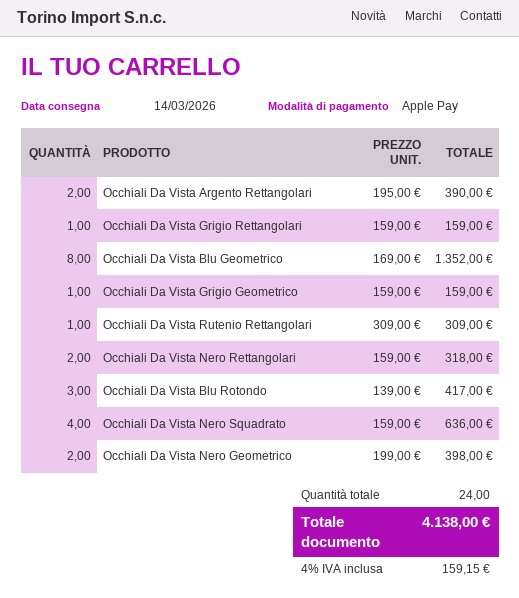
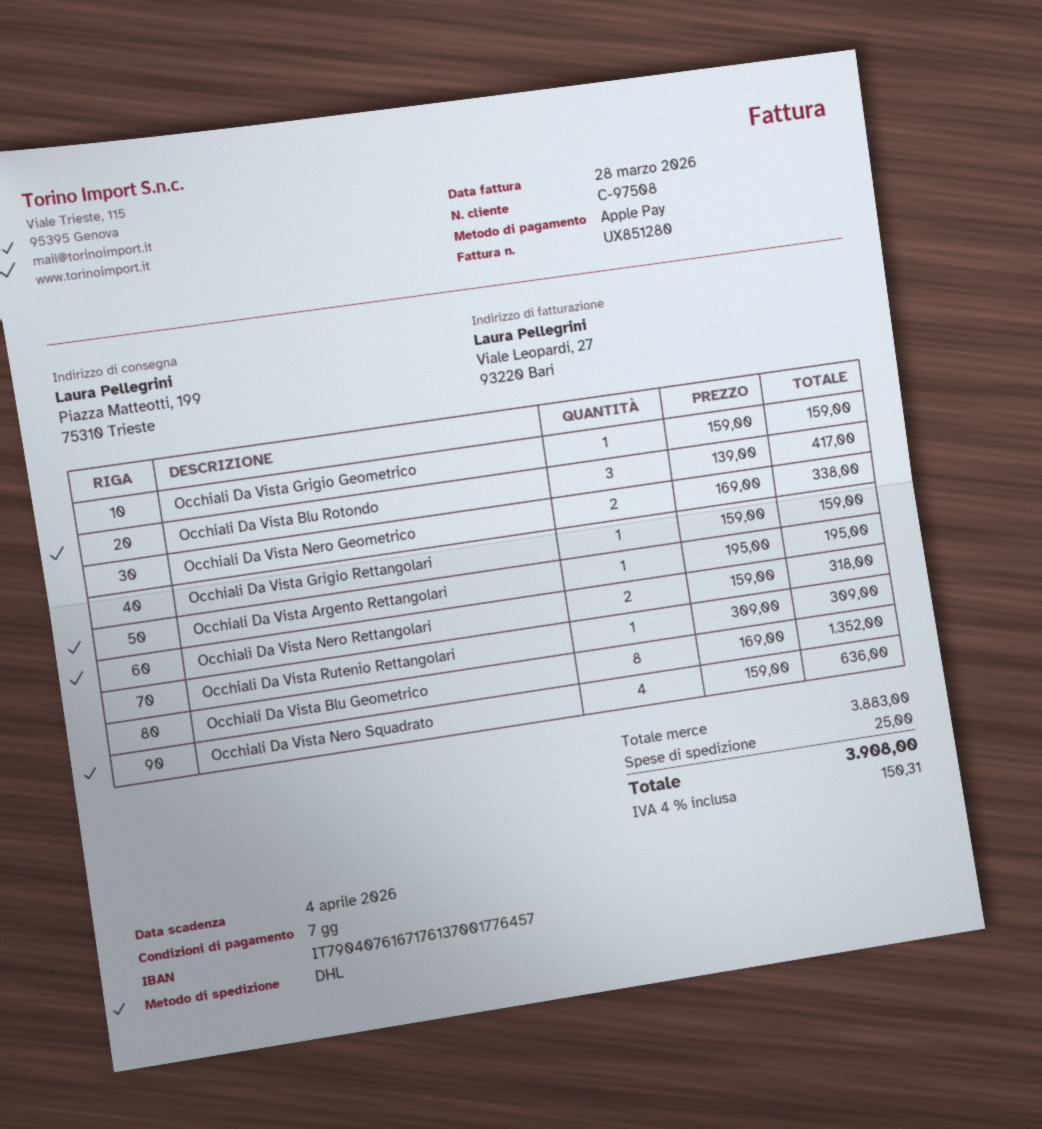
Occhiali Da Vista Argento Rettangolari: 2 x 195.00 = 390.00 -> 1 x 195.00 = 195.00
Occhiali Da Vista Nero Geometrico: 2 x 199.00 = 398.00 -> 2 x 169.00 = 338.00
shipping: none -> 25.00
tax: 4% = 159.15 -> 4% = 150.31
total: 4138.00 -> 3908.00

